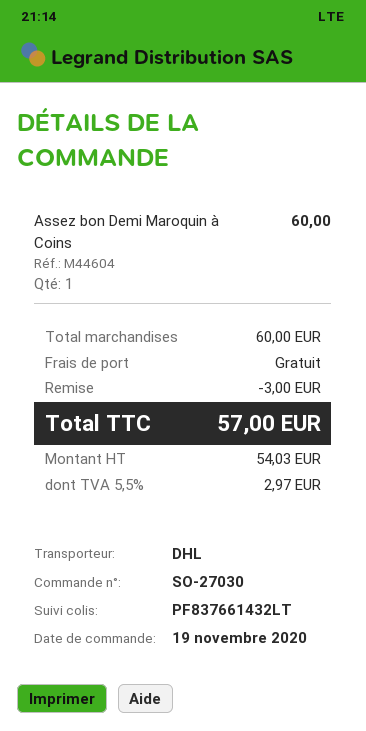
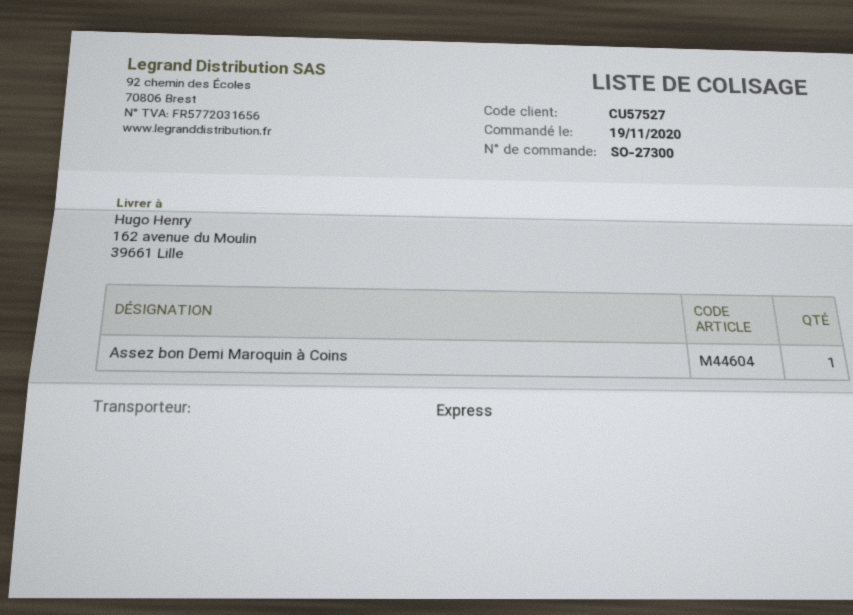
order number: SO-27030 -> SO-27300
shipping method: DHL -> express

